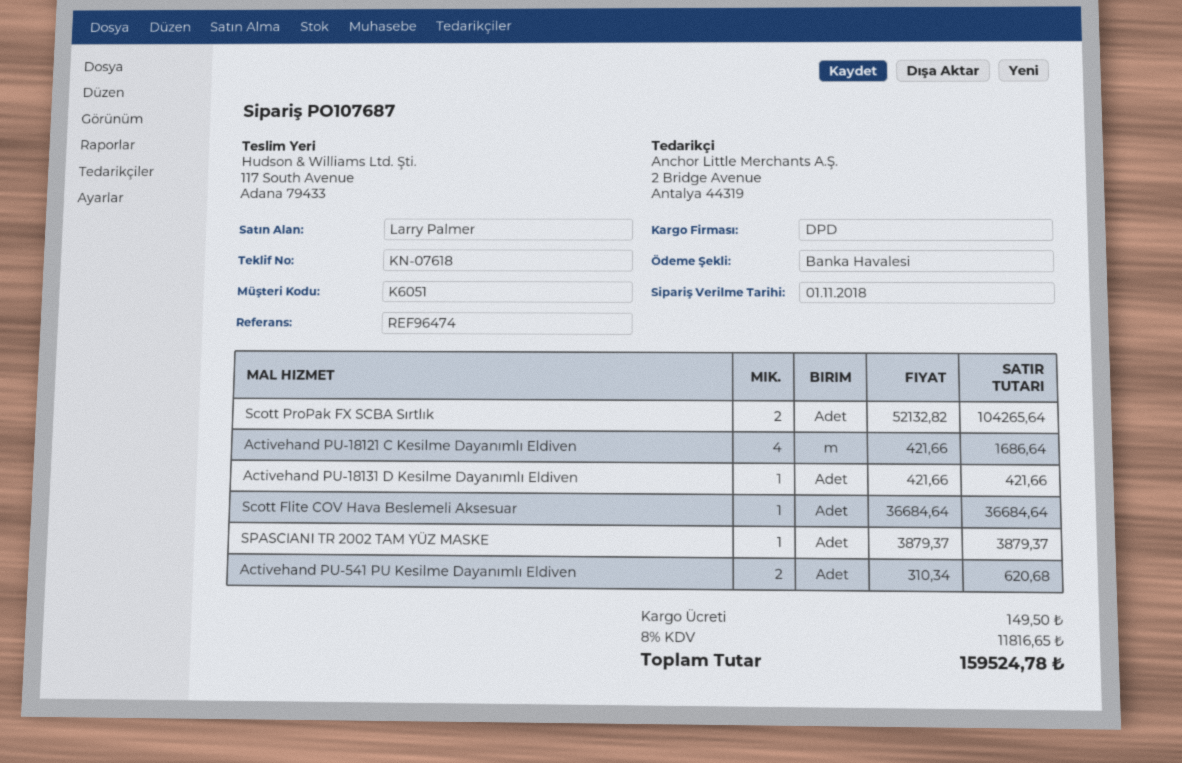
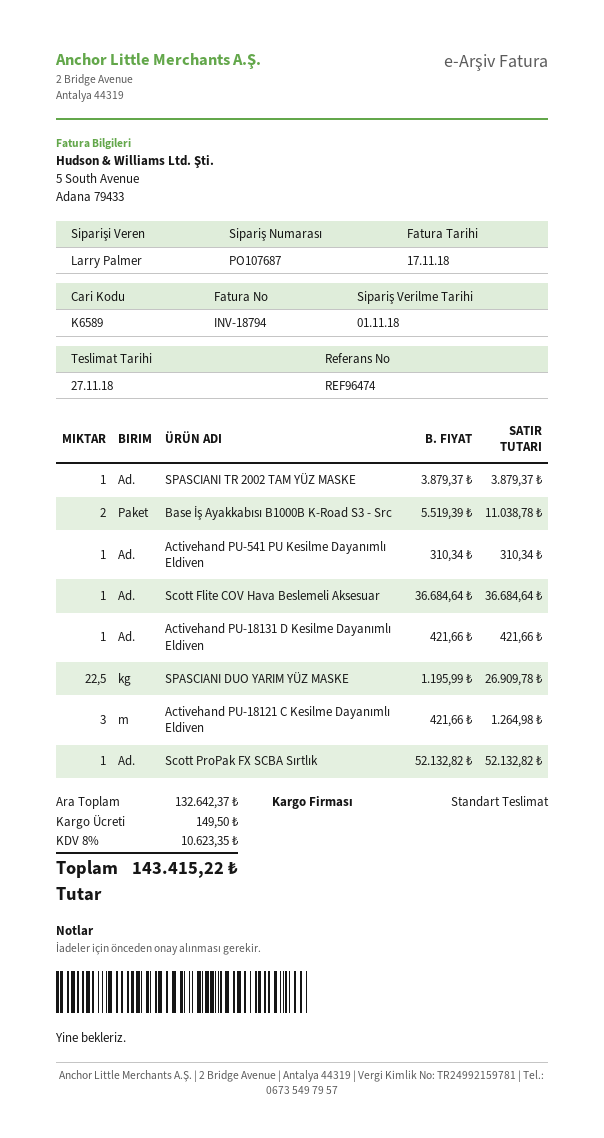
customer number: K6051 -> K6589
shipping method: DPD -> standard
Scott ProPak FX SCBA Sırtlık: 2 x 52132.82 = 104265.64 -> 1 x 52132.82 = 52132.82
Activehand PU-18121 C Kesilme Dayanımlı Eldiven: 4 x 421.66 = 1686.64 -> 3 x 421.66 = 1264.98
Activehand PU-541 PU Kesilme Dayanımlı Eldiven: 2 x 310.34 = 620.68 -> 1 x 310.34 = 310.34
Base İş Ayakkabısı B1000B K-Road S3 - Src: none -> 2 x 5519.39 = 11038.78
SPASCIANI DUO YARIM YÜZ MASKE: none -> 22.5 x 1195.99 = 26909.78
tax: 8% = 11816.65 -> 8% = 10623.35
total: 159524.78 -> 143415.22

